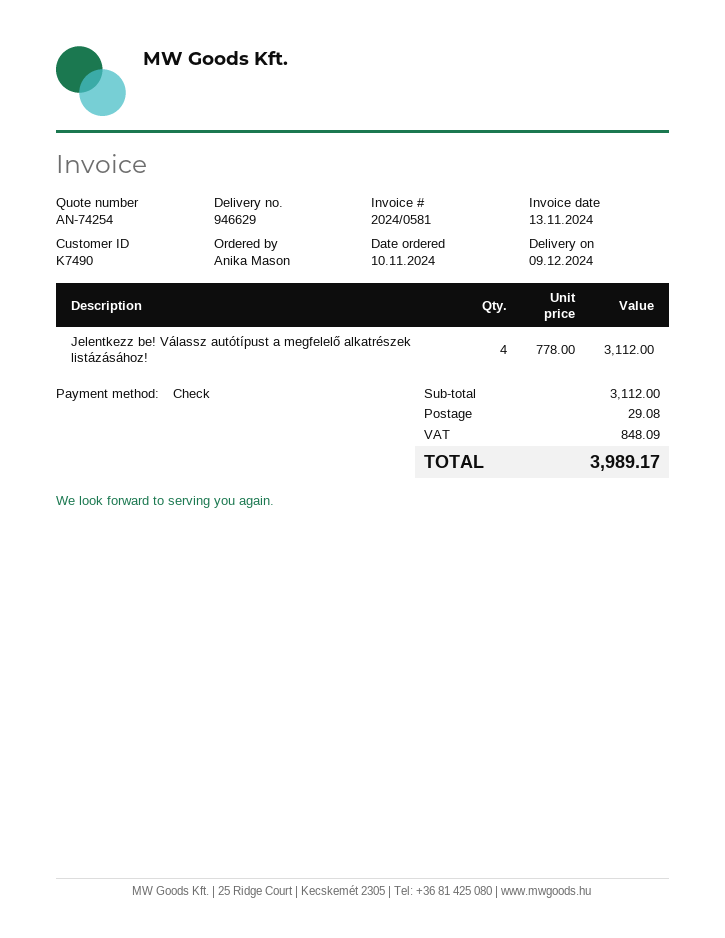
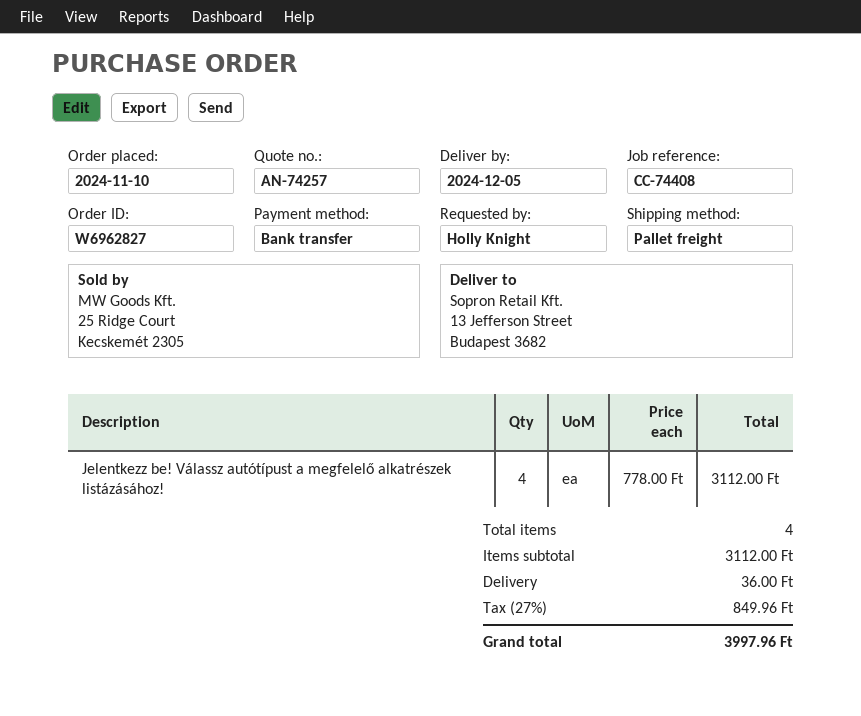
quote number: AN-74254 -> AN-74257
delivery date: 2024-12-09 -> 2024-12-05
ordered by: Anika Mason -> Holly Knight
payment method: cheque -> bank transfer
shipping: 29.08 -> 36.00
tax: 848.09 -> 849.96
total: 3989.17 -> 3997.96

